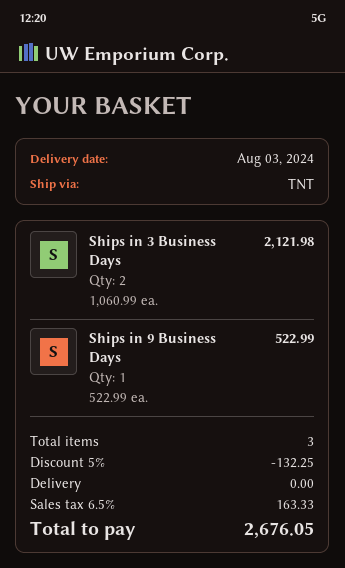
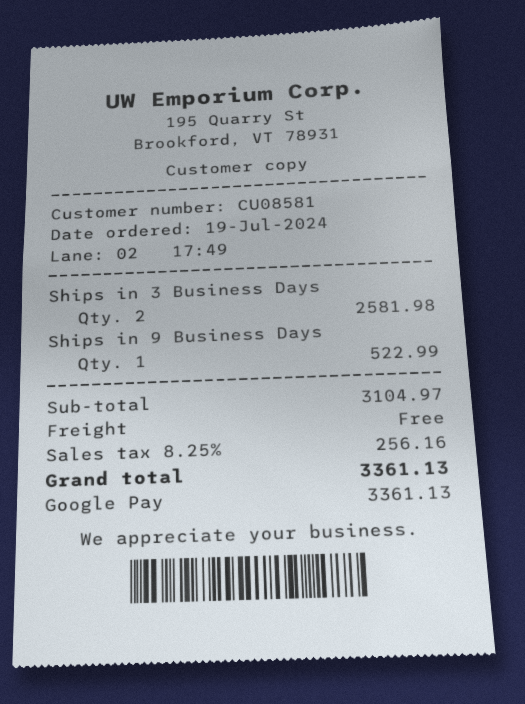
Ships in 3 Business Days: 2 for 2121.98 -> 2 for 2581.98
discount: 5% = 132.25 -> none
tax: 6.5% = 163.33 -> 8.25% = 256.16
total: 2676.05 -> 3361.13

